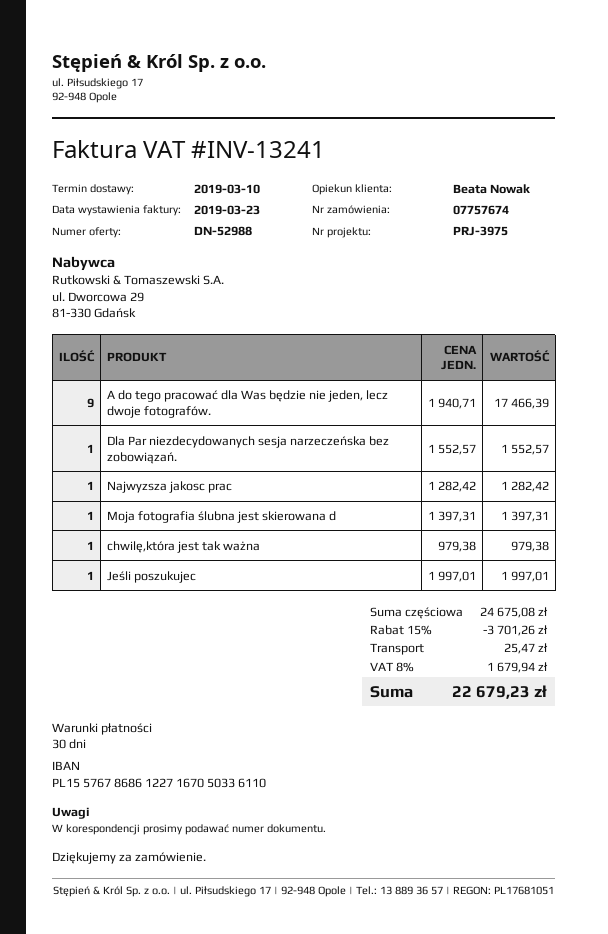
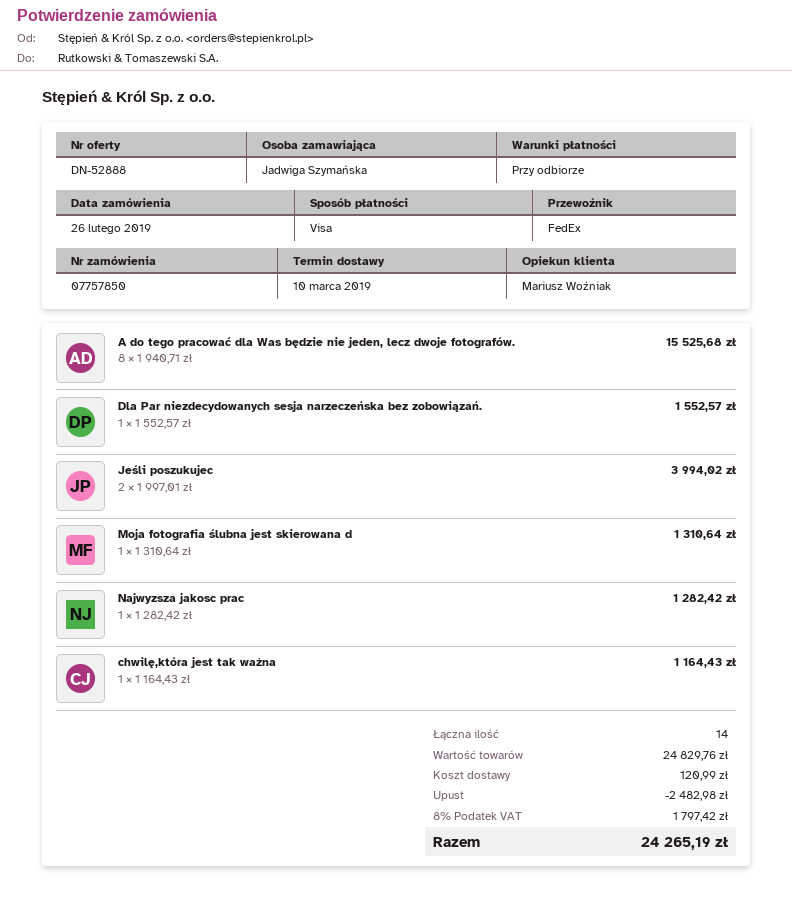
quote number: DN-52988 -> DN-52888
order number: 07757674 -> 07757850
payment terms: 30 days -> on receipt
sales rep: Beata Nowak -> Mariusz Woźniak
A do tego pracować dla Was będzie nie jeden, lecz dwoje fotografów.: 9 x 1940.71 = 17466.39 -> 8 x 1940.71 = 15525.68
Moja fotografia ślubna jest skierowana d: 1 x 1397.31 = 1397.31 -> 1 x 1310.64 = 1310.64
chwilę,która jest tak ważna: 1 x 979.38 = 979.38 -> 1 x 1164.43 = 1164.43
Jeśli poszukujec: 1 x 1997.01 = 1997.01 -> 2 x 1997.01 = 3994.02
subtotal: 24675.08 -> 24829.76
discount: 3701.26 -> 2482.98
shipping: 25.47 -> 120.99
tax: 8% = 1679.94 -> 8% = 1797.42
total: 22679.23 -> 24265.19

